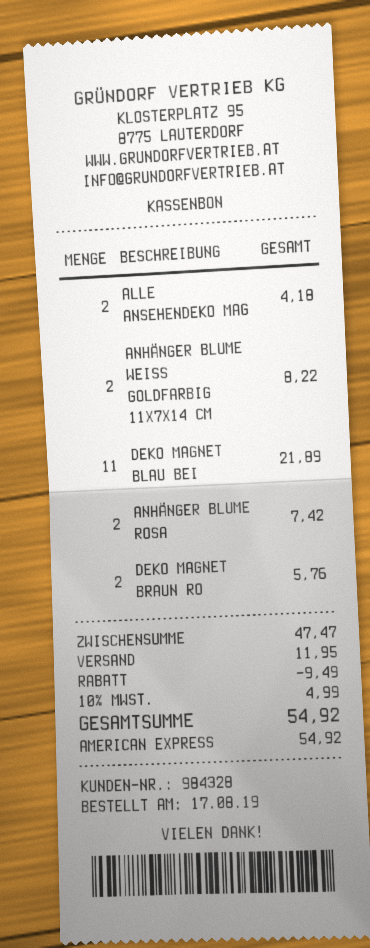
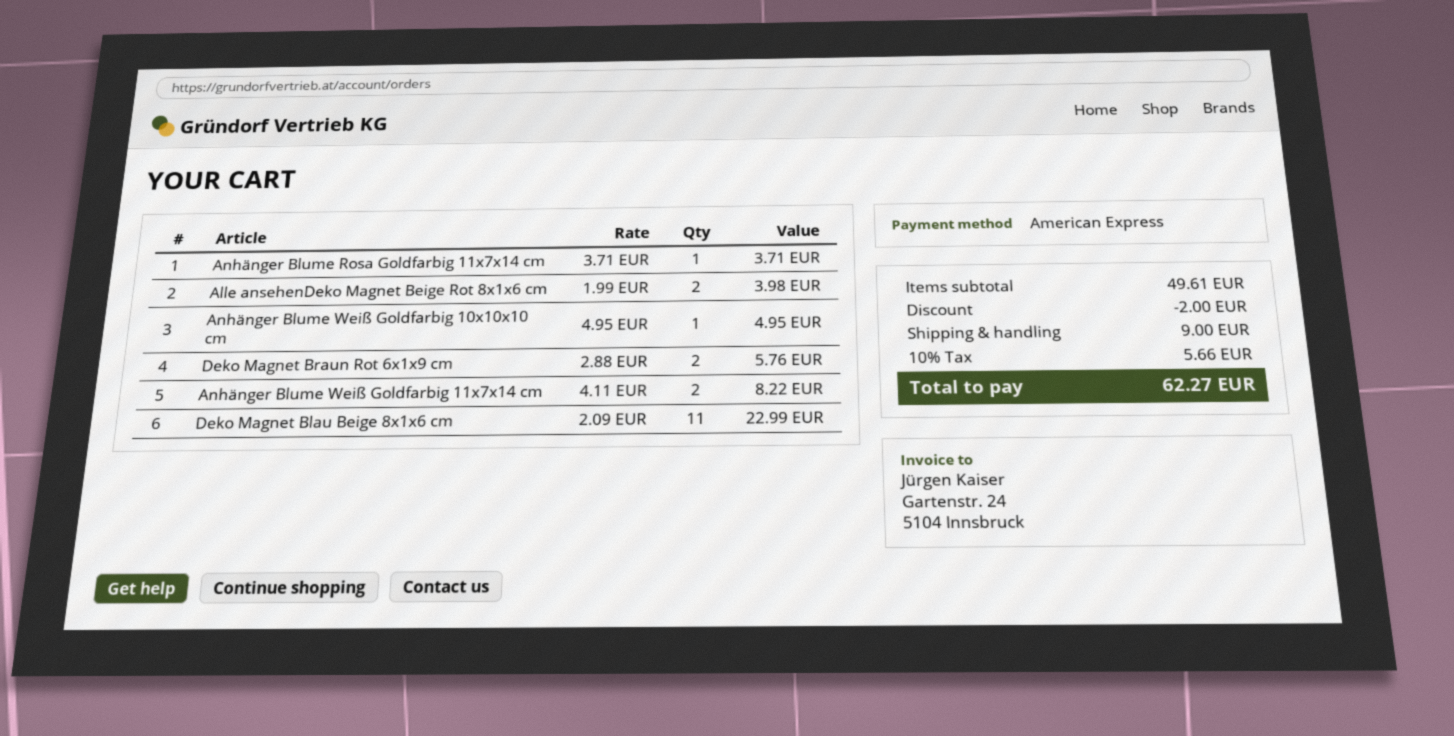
ALLE ANSEHENDEKO MAG: 2 for 4.18 -> 2 for 3.98
DEKO MAGNET BLAU BEI: 11 for 21.89 -> 11 for 22.99
ANHÄNGER BLUME ROSA: 2 for 7.42 -> 1 for 3.71
Anhänger Blume Weiß Goldfarbig 10x10x10 cm: none -> 1 for 4.95
subtotal: 47.47 -> 49.61
discount: 9.49 -> 2.00
shipping: 11.95 -> 9.00
tax: 10% = 4.99 -> 10% = 5.66
total: 54.92 -> 62.27

